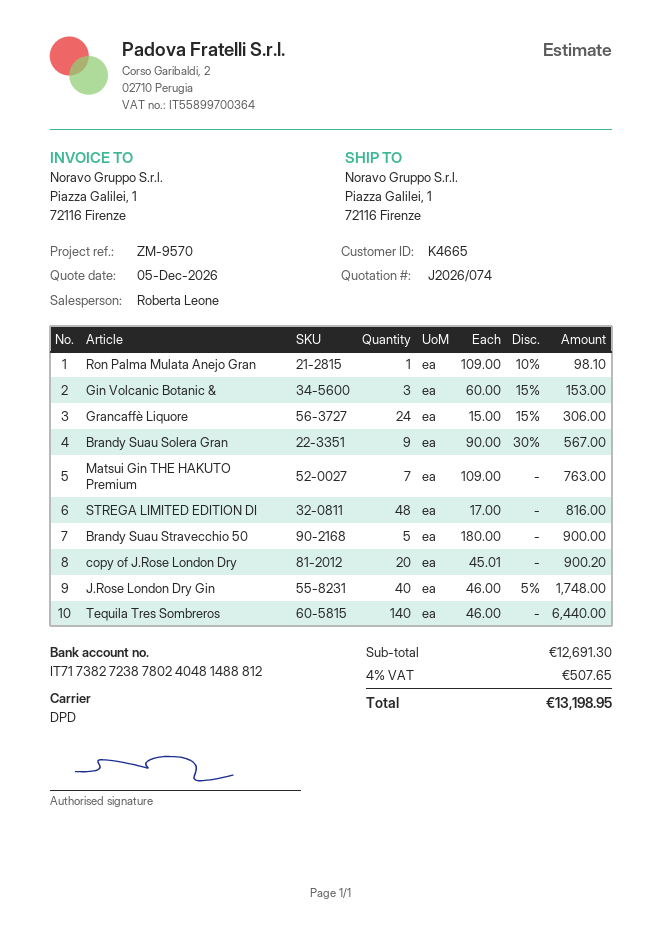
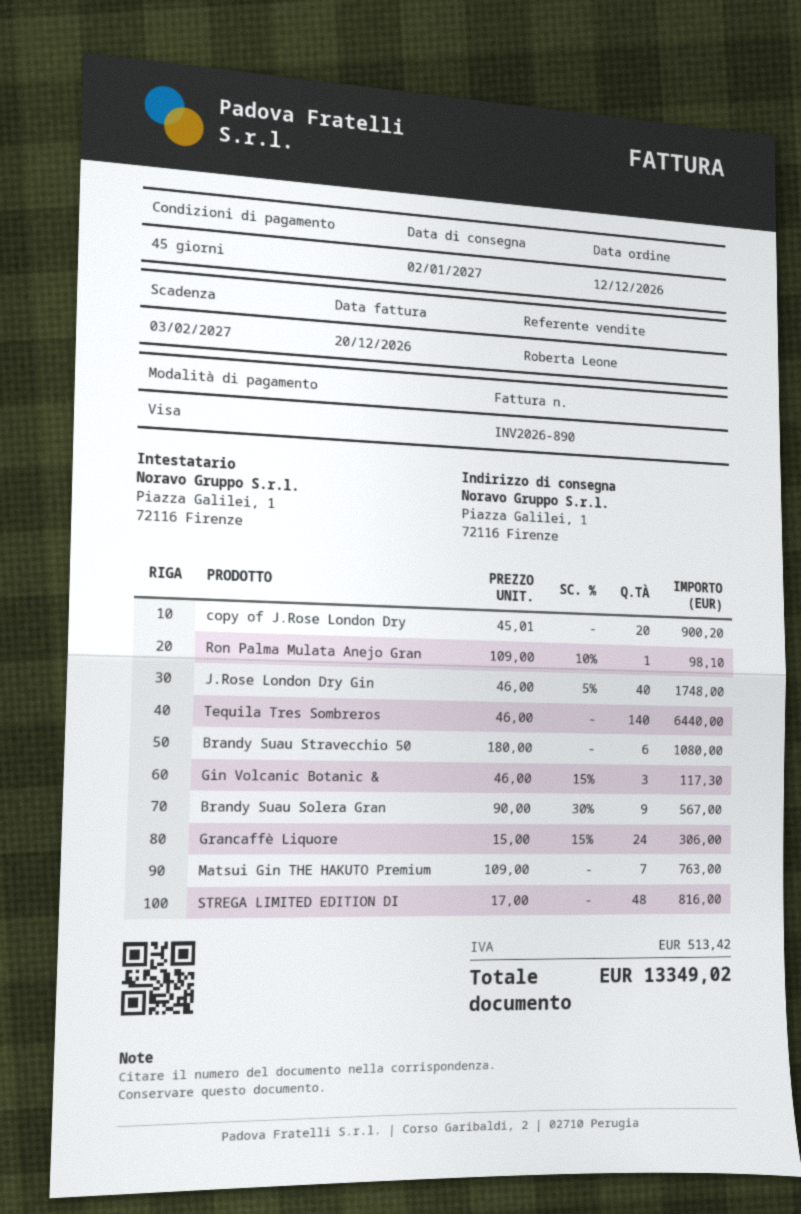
Gin Volcanic Botanic &: 3 x 60.00 - 15% = 153.00 -> 3 x 46.00 - 15% = 117.30
Brandy Suau Stravecchio 50: 5 x 180.00 = 900.00 -> 6 x 180.00 = 1080.00
tax: 507.65 -> 513.42
total: 13198.95 -> 13349.02

